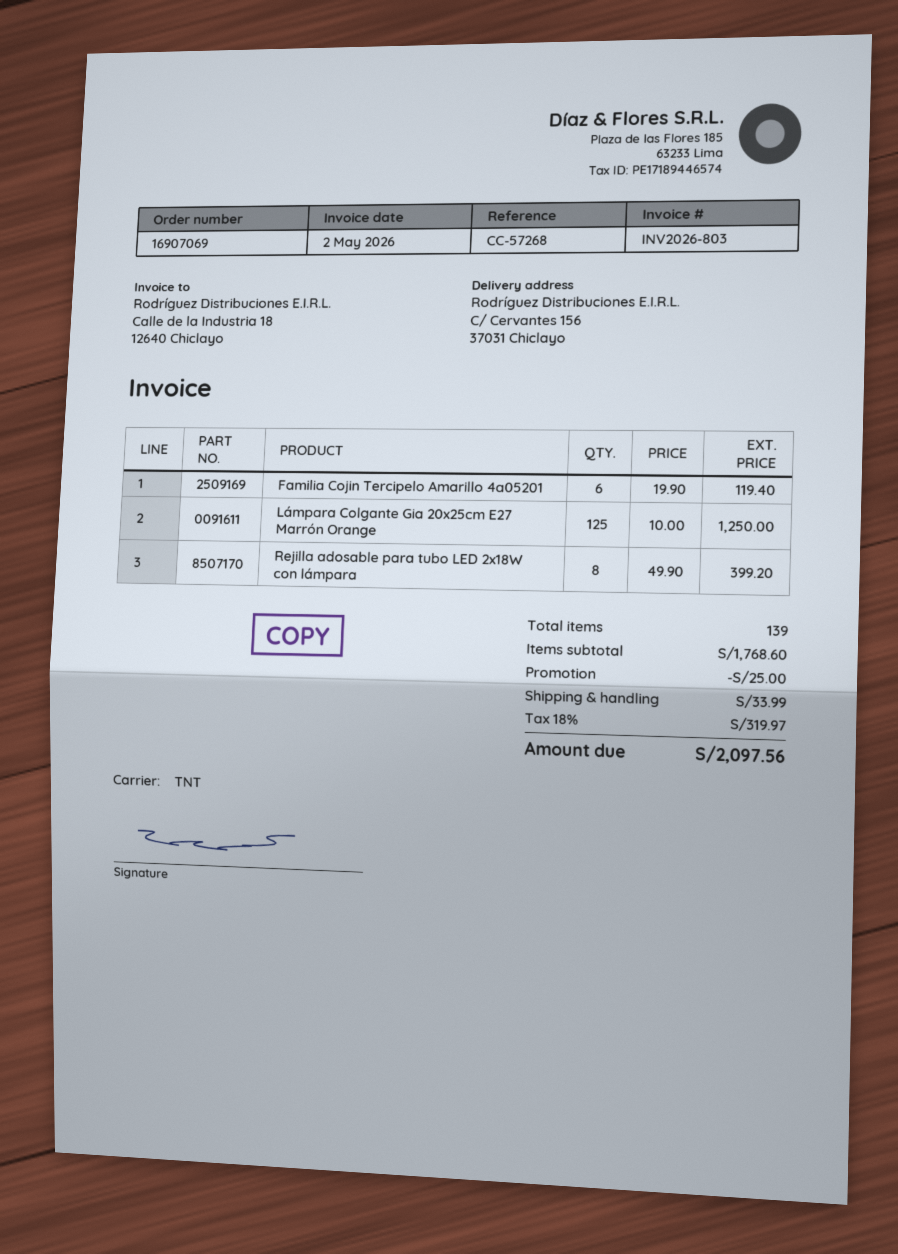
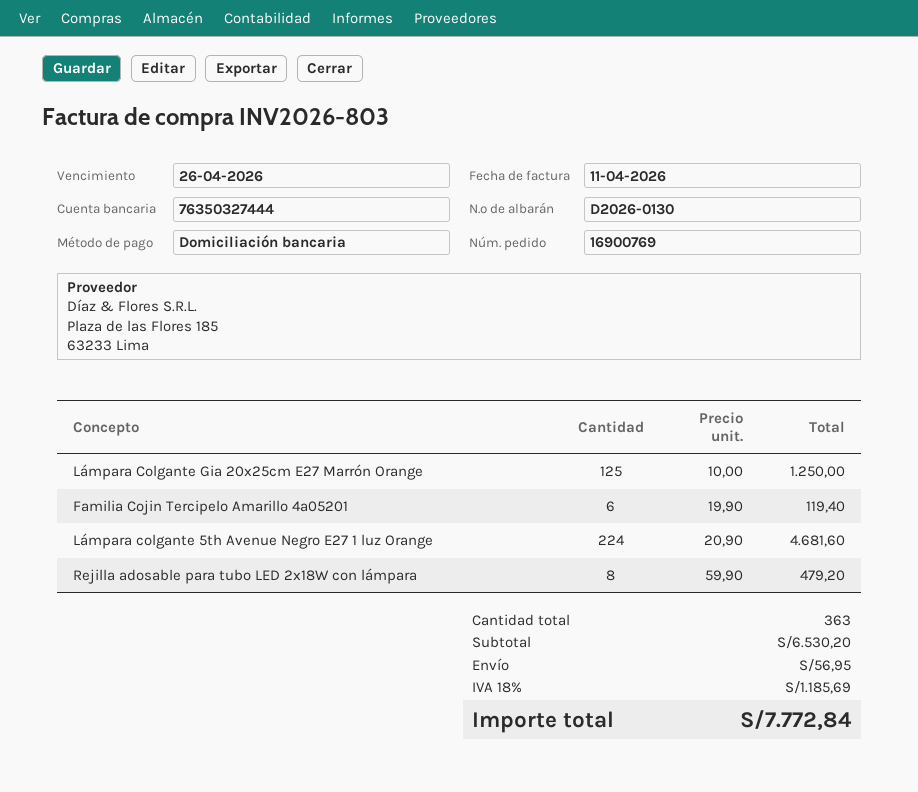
order number: 16907069 -> 16900769
invoice date: 2026-05-02 -> 2026-04-11
Rejilla adosable para tubo LED 2x18W con lámpara: 8 x 49.90 = 399.20 -> 8 x 59.90 = 479.20
Lámpara colgante 5th Avenue Negro E27 1 luz Orange: none -> 224 x 20.90 = 4681.60
total quantity: 139 -> 363
subtotal: 1768.60 -> 6530.20
discount: 25.00 -> none
shipping: 33.99 -> 56.95
tax: 18% = 319.97 -> 18% = 1185.69
total: 2097.56 -> 7772.84

